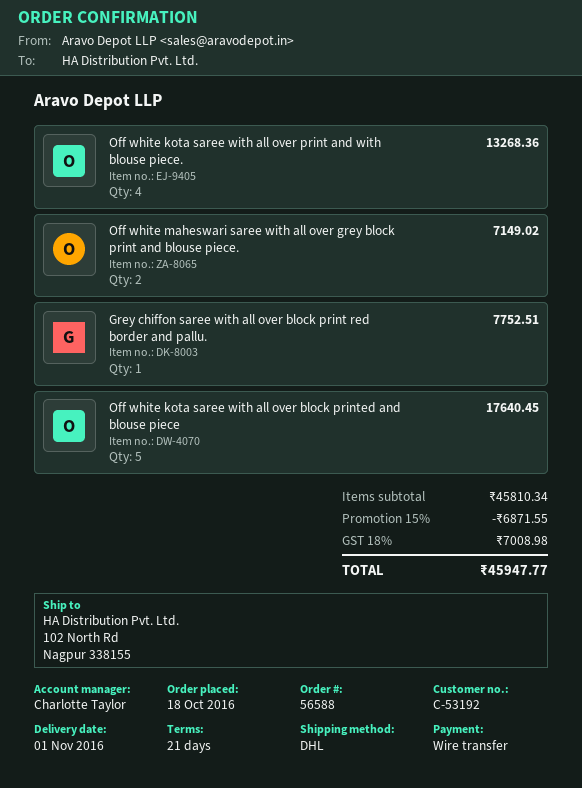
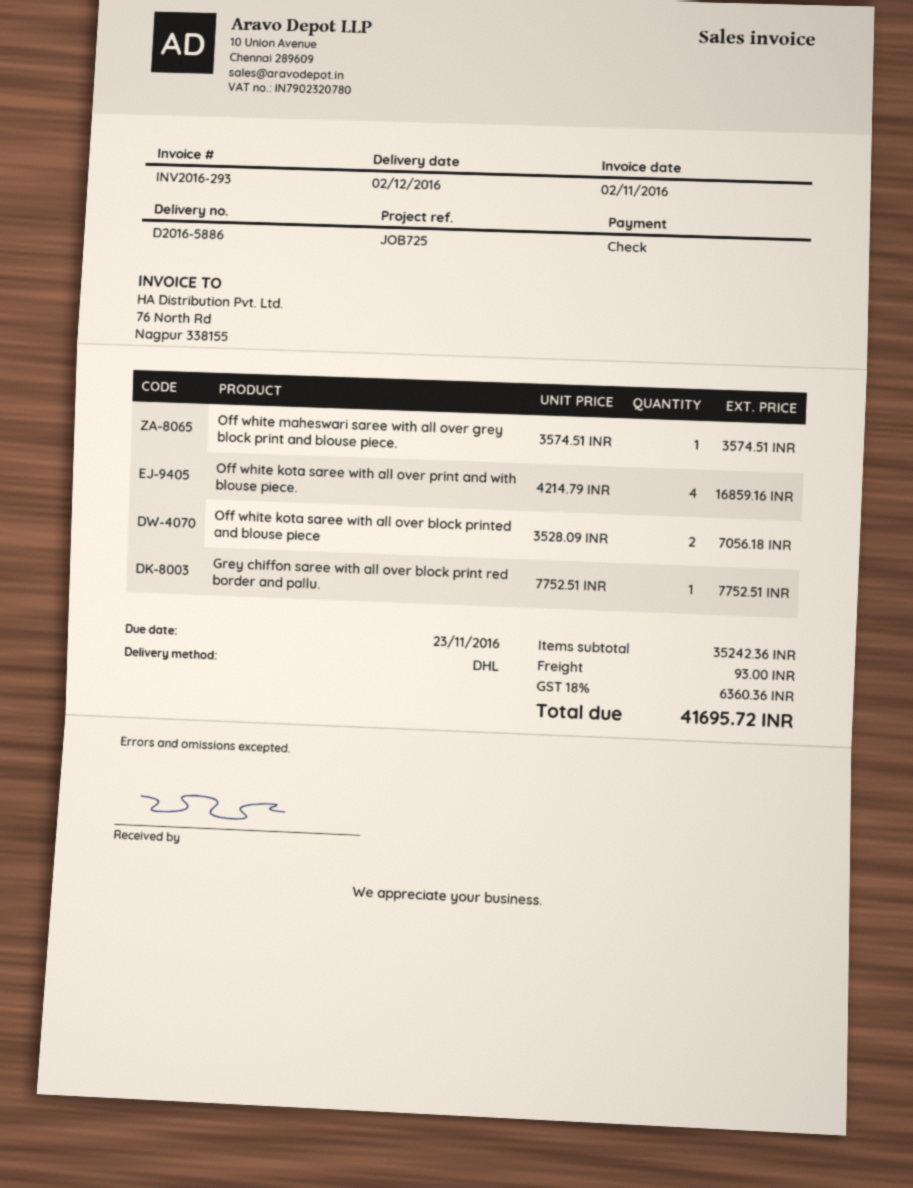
delivery date: 2016-11-01 -> 2016-12-02
payment method: bank transfer -> cheque
Off white kota saree with all over print and with blouse piece.: 4 for 13268.36 -> 4 for 16859.16
Off white maheswari saree with all over grey block print and blouse piece.: 2 for 7149.02 -> 1 for 3574.51
Off white kota saree with all over block printed and blouse piece: 5 for 17640.45 -> 2 for 7056.18
subtotal: 45810.34 -> 35242.36
discount: 15% = 6871.55 -> none
shipping: none -> 93.00
tax: 18% = 7008.98 -> 18% = 6360.36
total: 45947.77 -> 41695.72

